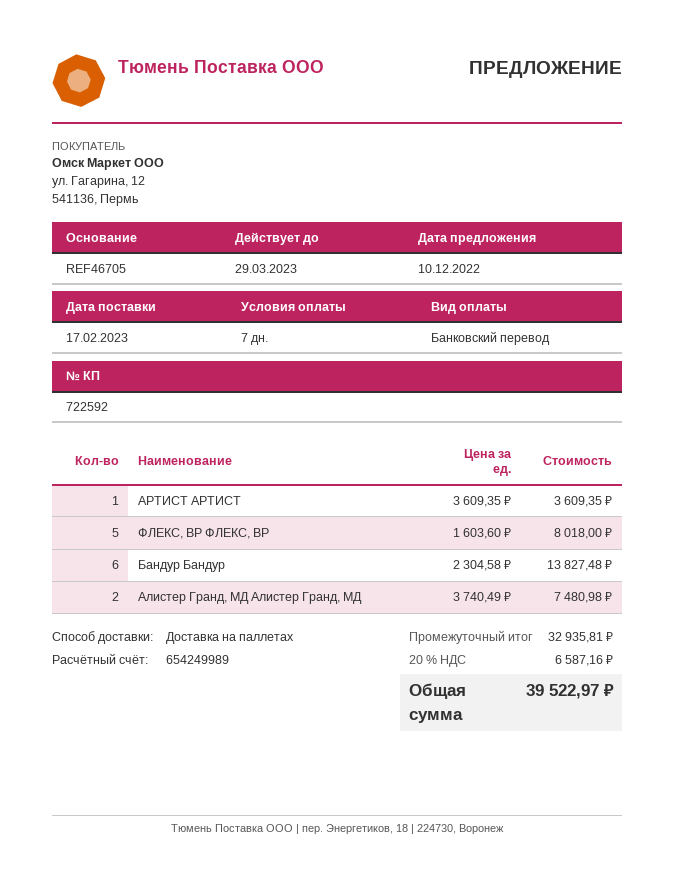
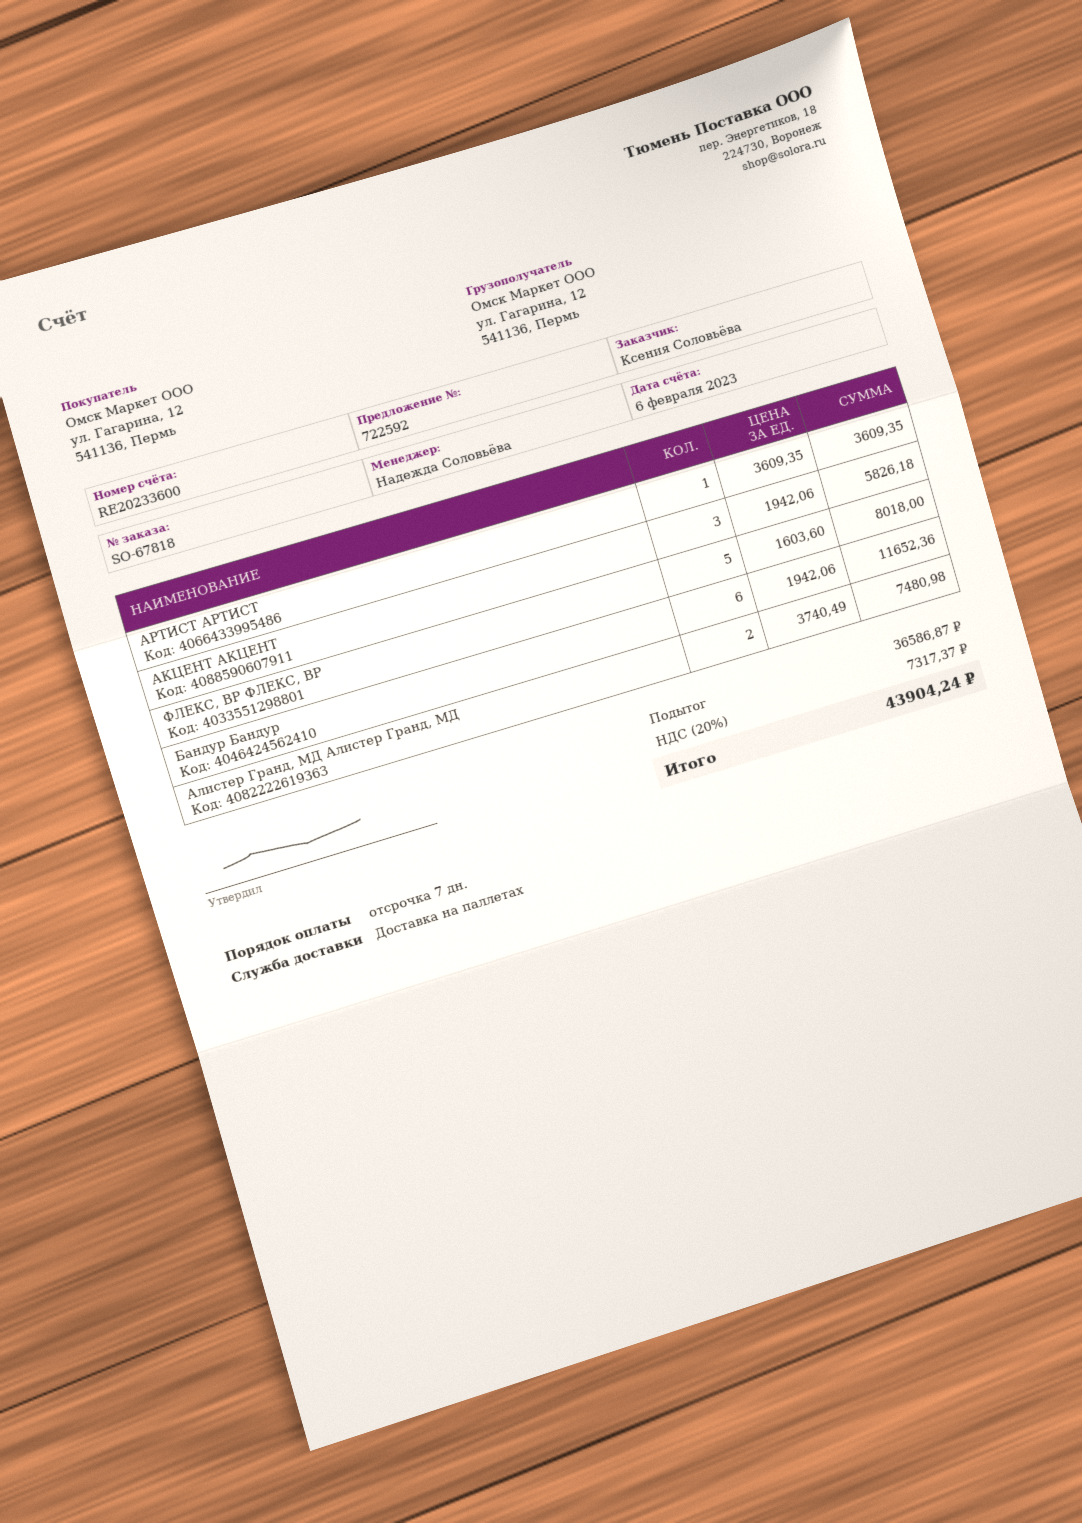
Бандур Бандур: 6 x 2304.58 = 13827.48 -> 6 x 1942.06 = 11652.36
АКЦЕНТ АКЦЕНТ: none -> 3 x 1942.06 = 5826.18
subtotal: 32935.81 -> 36586.87
tax: 20% = 6587.16 -> 20% = 7317.37
total: 39522.97 -> 43904.24

